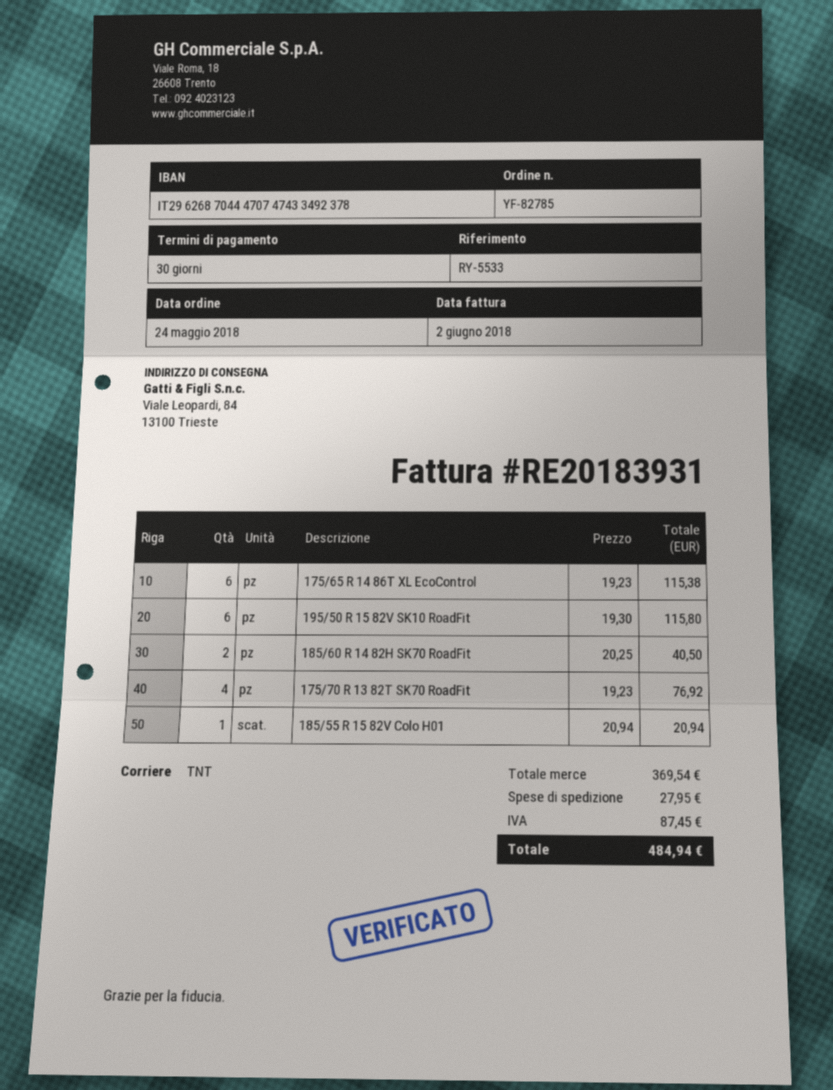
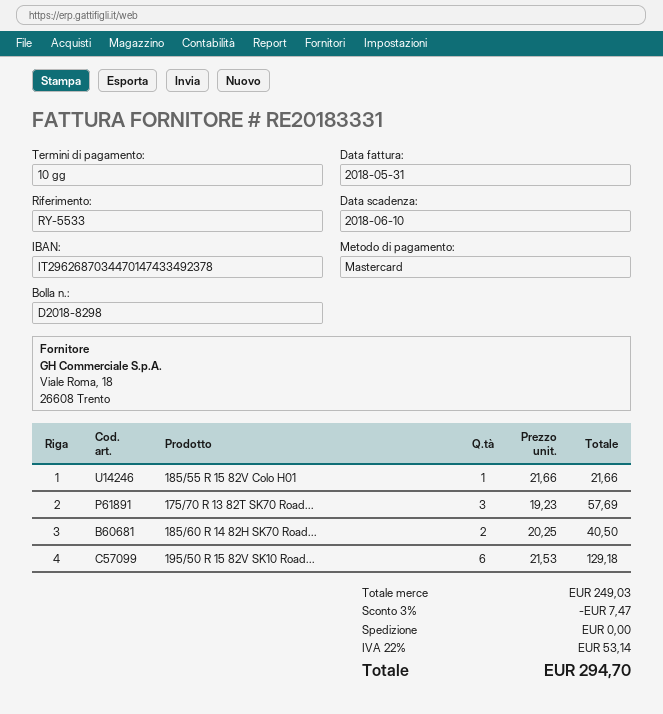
invoice number: RE20183931 -> RE20183331
invoice date: 2018-06-02 -> 2018-05-31
payment terms: 30 days -> 10 days
bank account: IT2962687044470747433492378 -> IT2962687034470147433492378
175/65 R 14 86T XL EcoControl: 6 x 19.23 = 115.38 -> none
195/50 R 15 82V SK10 RoadFit: 6 x 19.30 = 115.80 -> 6 x 21.53 = 129.18
175/70 R 13 82T SK70 RoadFit: 4 x 19.23 = 76.92 -> 3 x 19.23 = 57.69
185/55 R 15 82V Colo H01: 1 x 20.94 = 20.94 -> 1 x 21.66 = 21.66
subtotal: 369.54 -> 249.03
discount: none -> 3% = 7.47
shipping: 27.95 -> 0.00
tax: 87.45 -> 53.14
total: 484.94 -> 294.70

